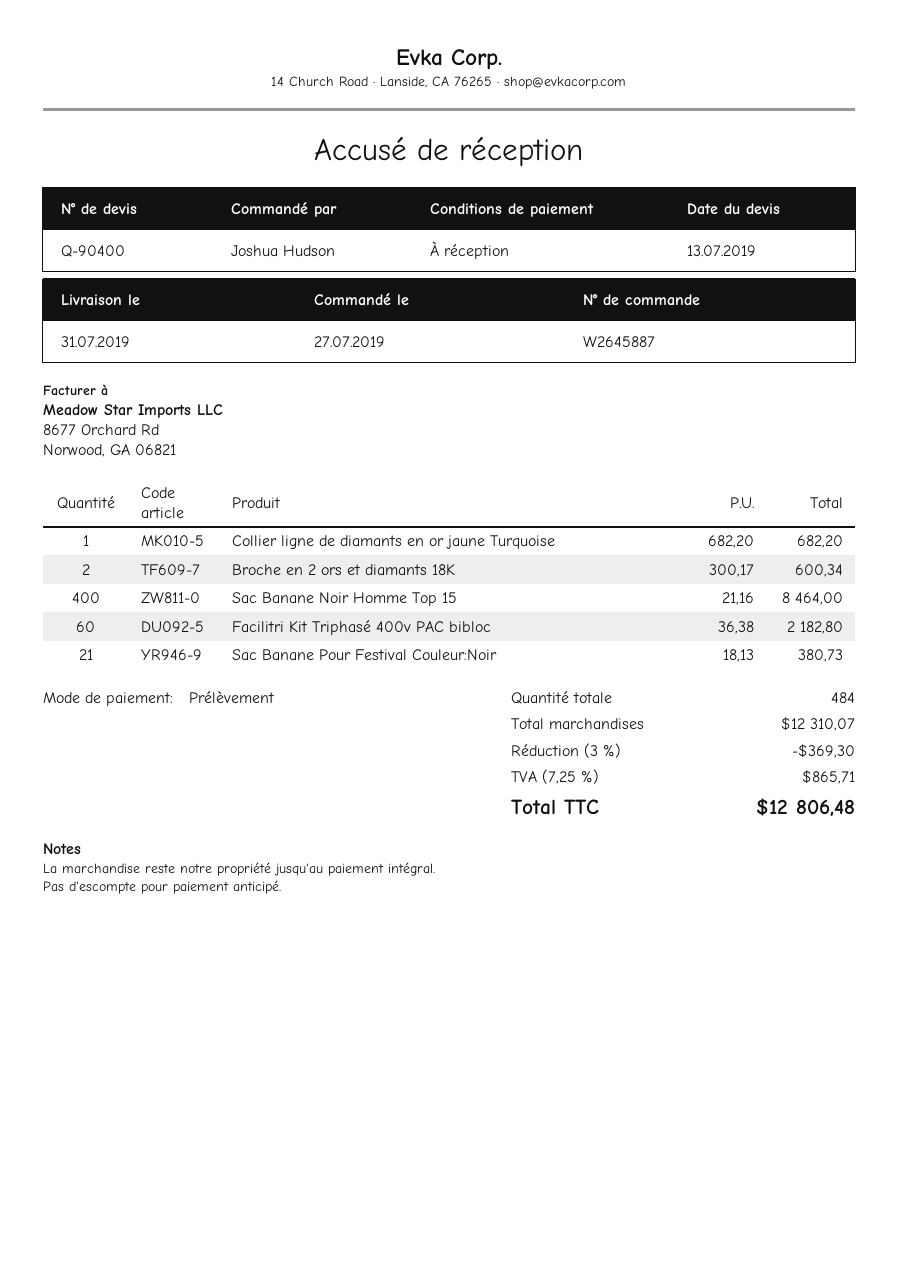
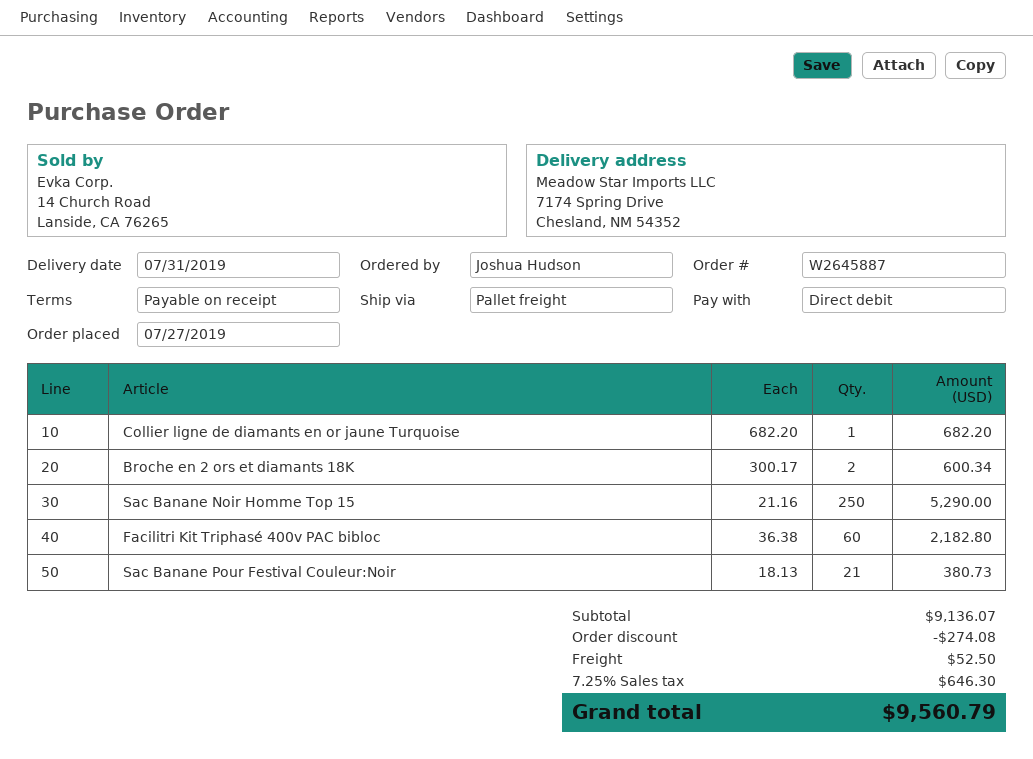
Sac Banane Noir Homme Top 15: 400 x 21.16 = 8464.00 -> 250 x 21.16 = 5290.00
subtotal: 12310.07 -> 9136.07
discount: 369.30 -> 274.08
shipping: none -> 52.50
tax: 7.25% = 865.71 -> 7.25% = 646.30
total: 12806.48 -> 9560.79

